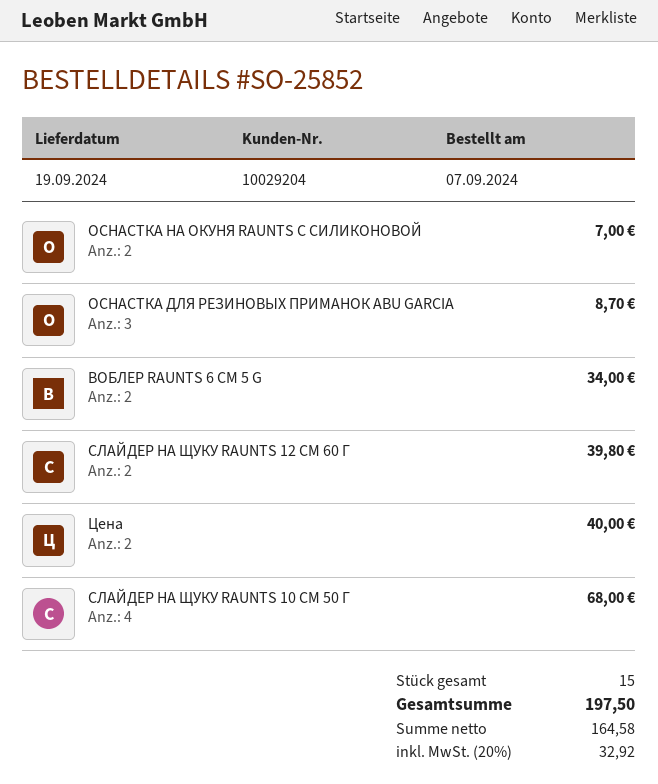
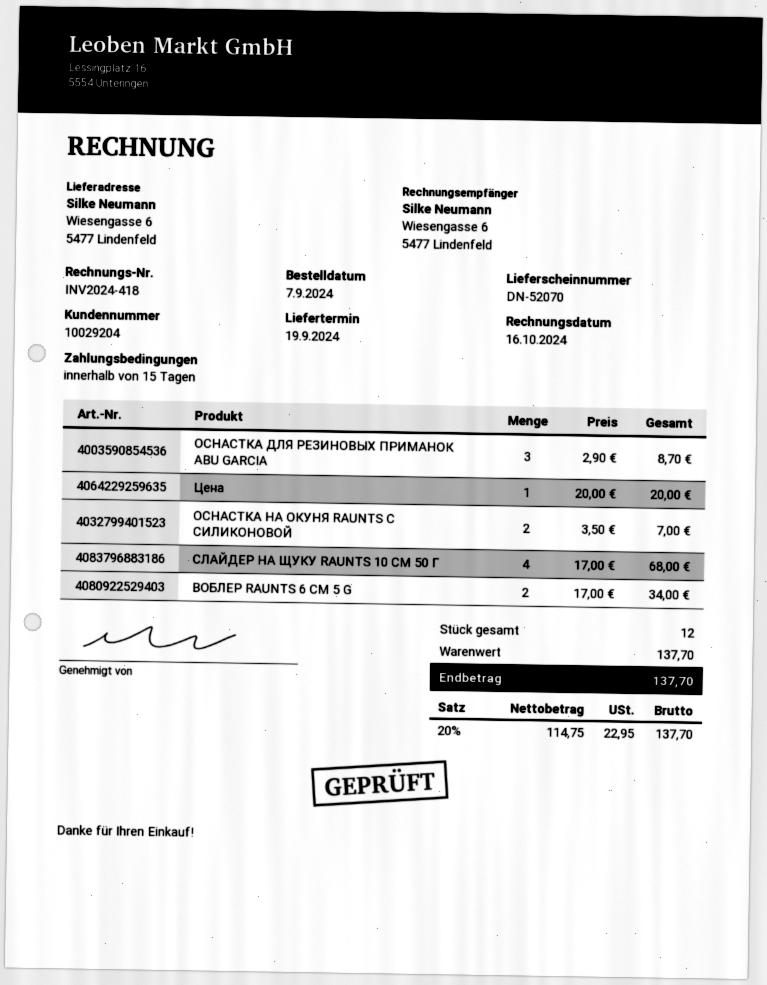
СЛАЙДЕР НА ЩУКУ RAUNTS 12 CM 60 Г: 2 for 39.80 -> none
Цена: 2 for 40.00 -> 1 for 20.00
total quantity: 15 -> 12
net: 164.58 -> 114.75
tax: 20% = 32.92 -> 20% = 22.95
total: 197.50 -> 137.70

